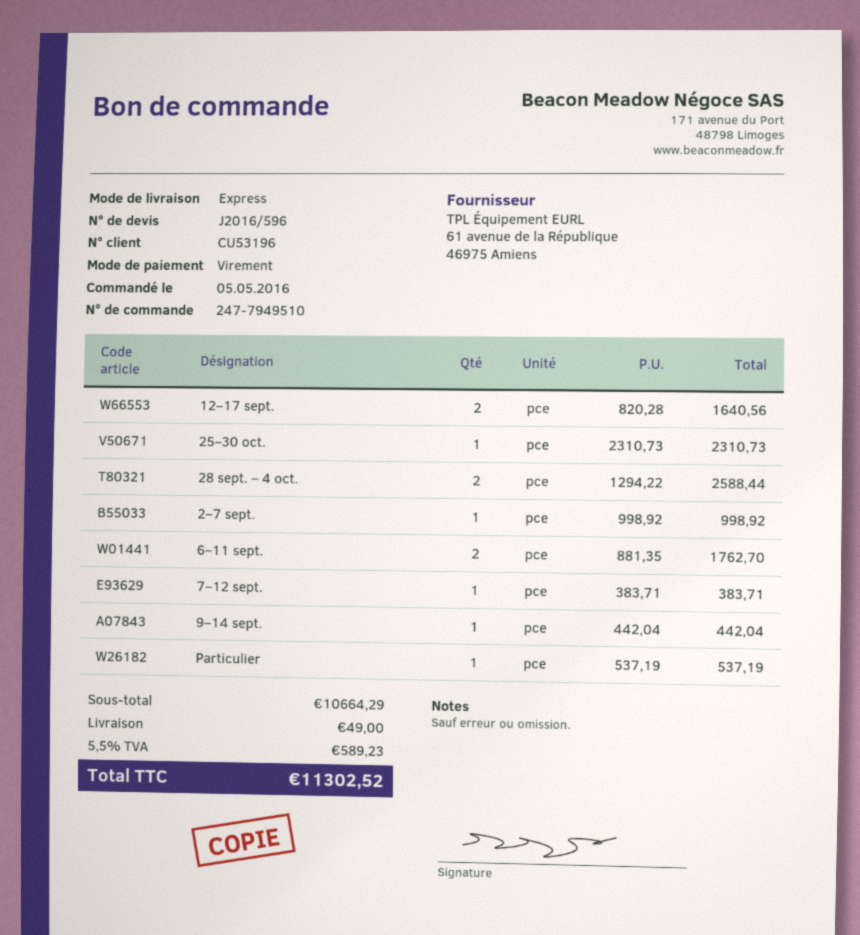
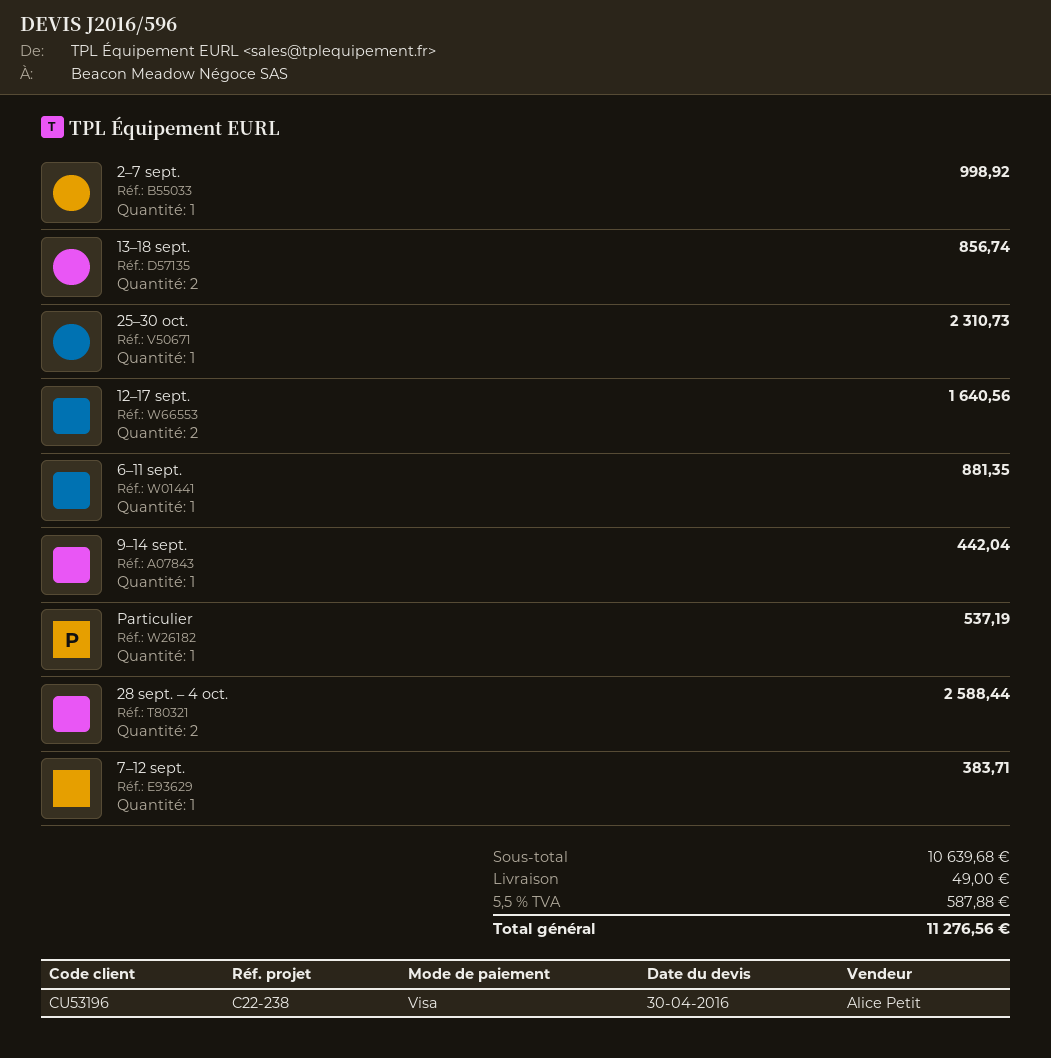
payment method: bank transfer -> Visa
6–11 sept.: 2 for 1762.70 -> 1 for 881.35
13–18 sept.: none -> 2 for 856.74
subtotal: 10664.29 -> 10639.68
tax: 5.5% = 589.23 -> 5.5% = 587.88
total: 11302.52 -> 11276.56

